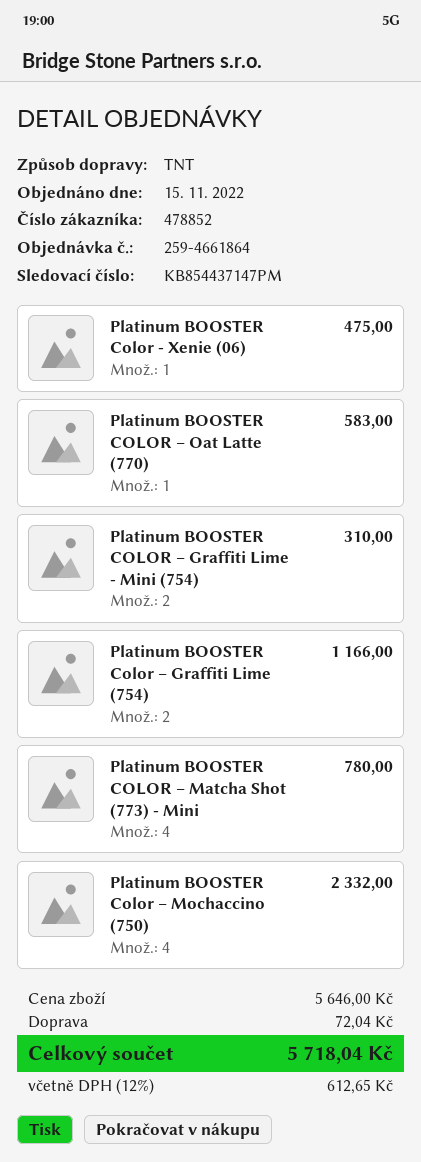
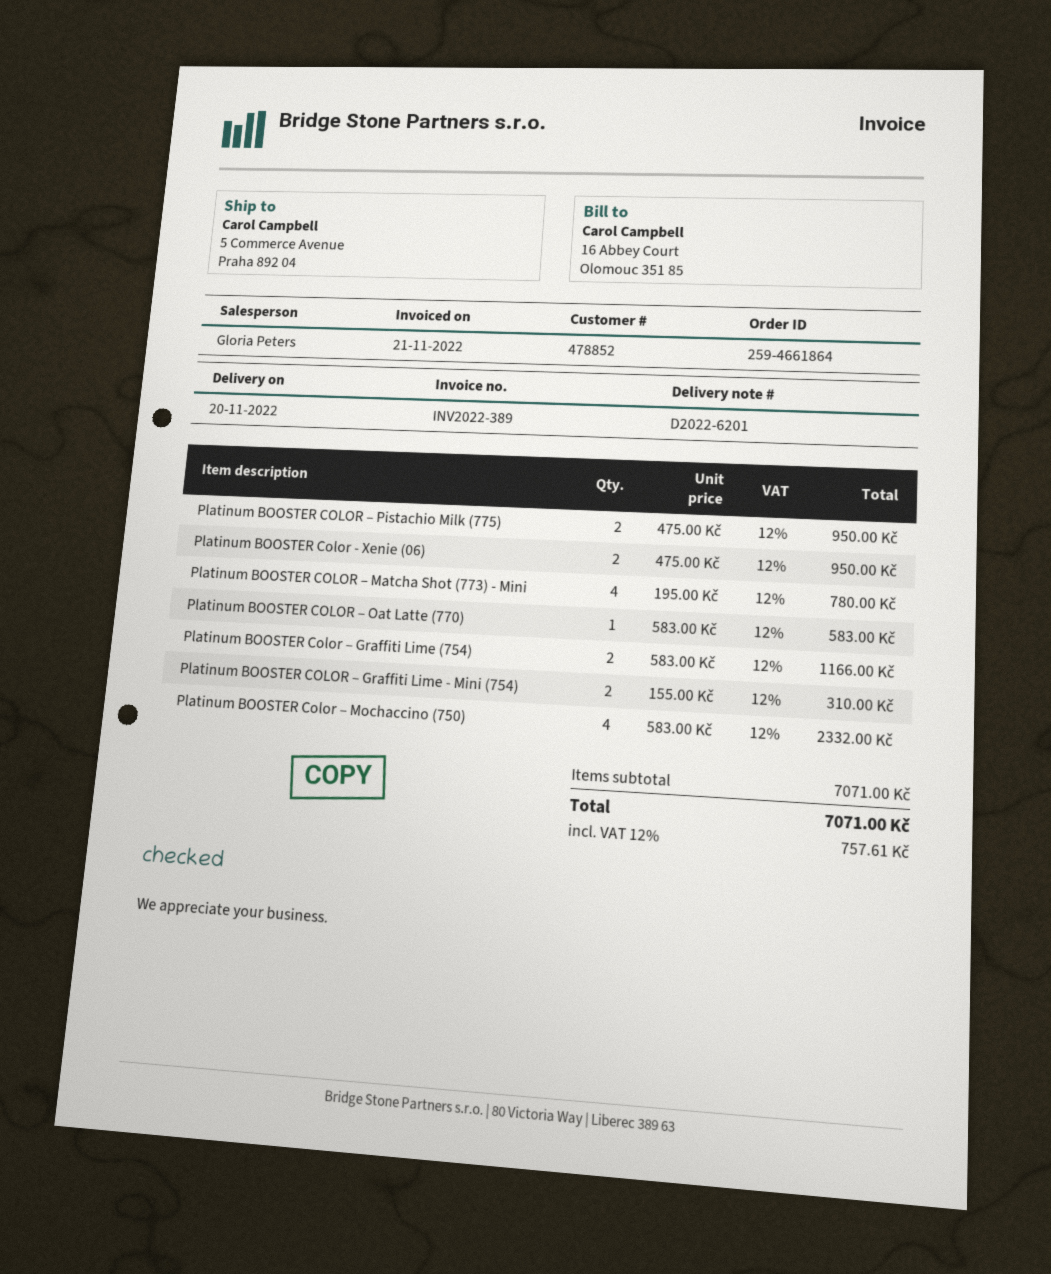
Platinum BOOSTER Color - Xenie (06): 1 for 475.00 -> 2 for 950.00
Platinum BOOSTER COLOR – Pistachio Milk (775): none -> 2 for 950.00
subtotal: 5646.00 -> 7071.00
shipping: 72.04 -> none
tax: 12% = 612.65 -> 12% = 757.61
total: 5718.04 -> 7071.00

